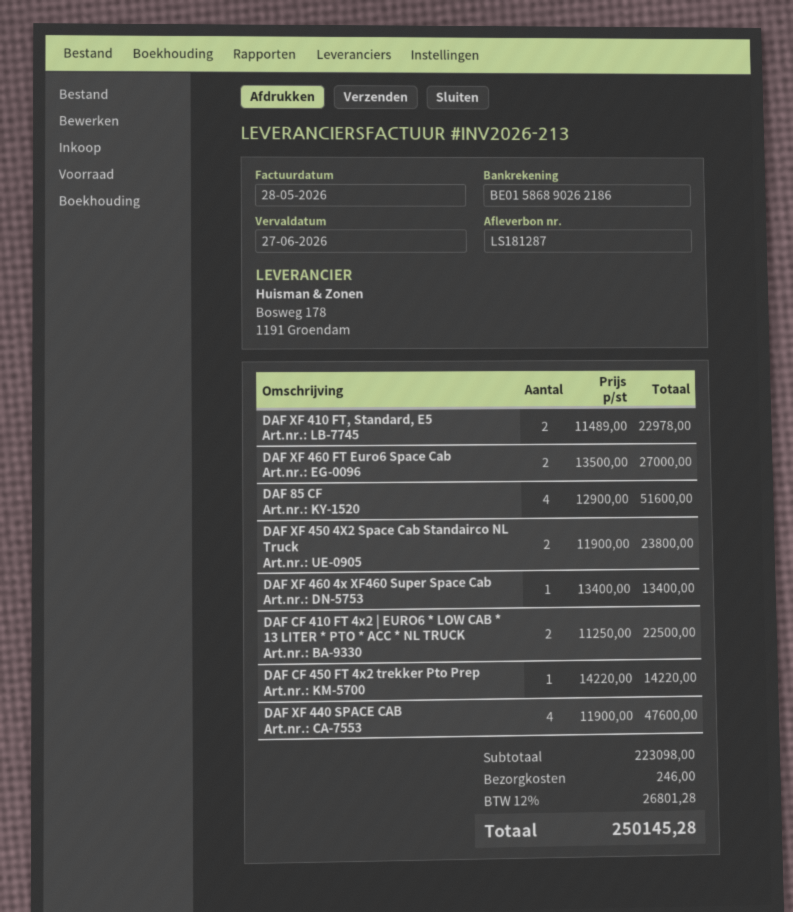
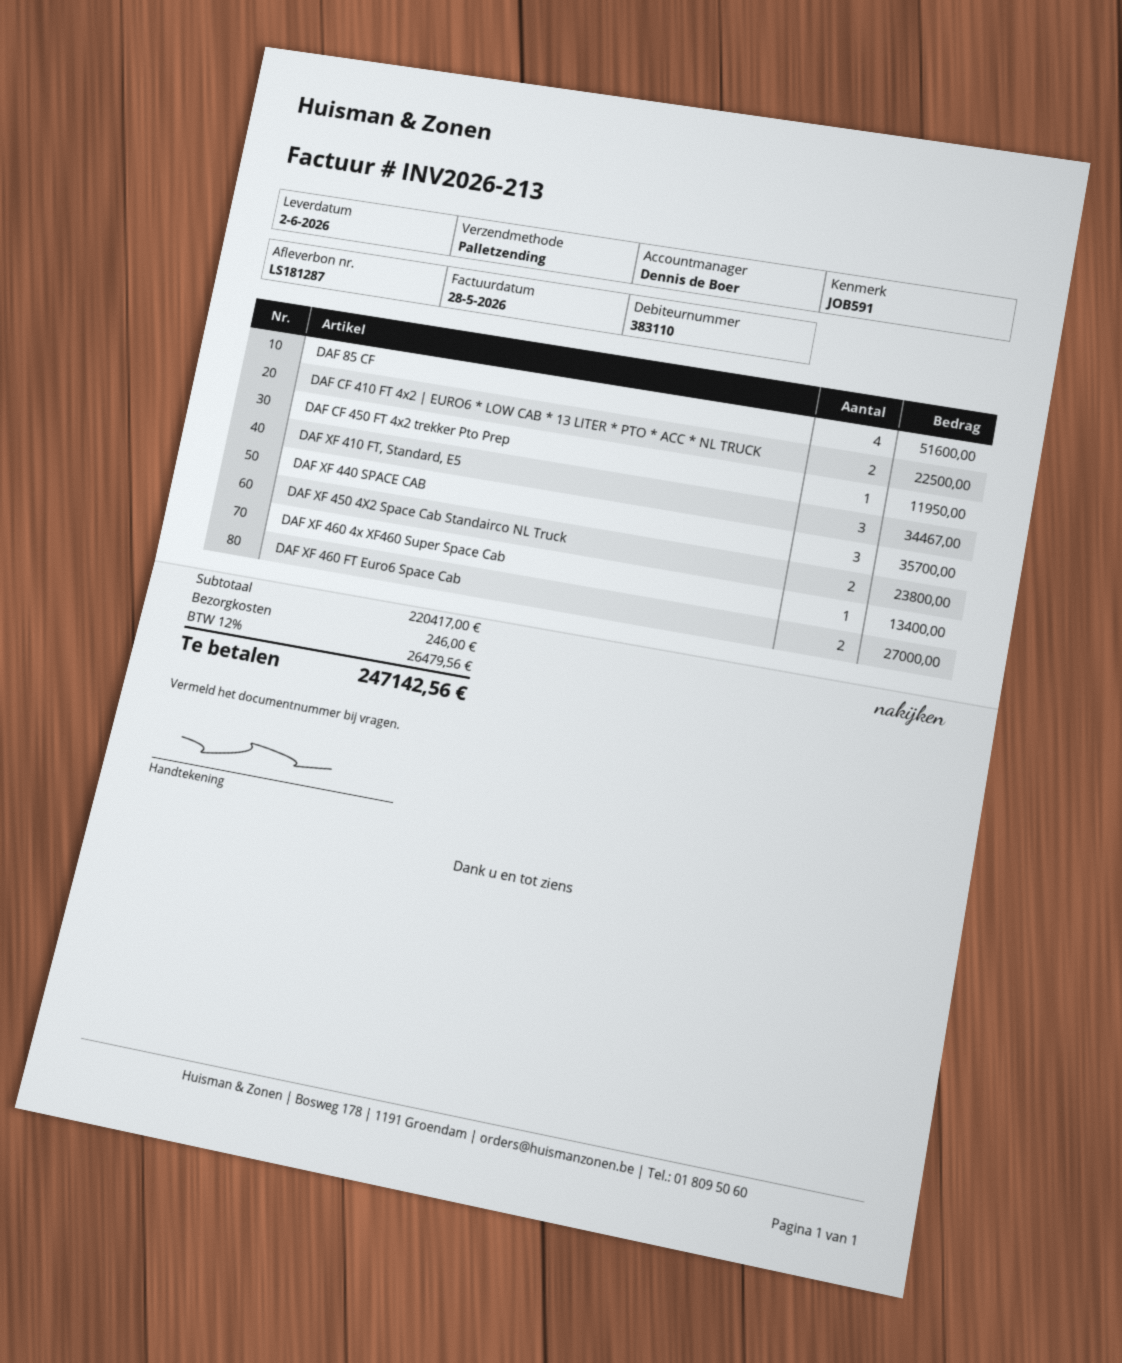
DAF XF 410 FT, Standard, E5: 2 for 22978.00 -> 3 for 34467.00
DAF CF 450 FT 4x2 trekker Pto Prep: 1 for 14220.00 -> 1 for 11950.00
DAF XF 440 SPACE CAB: 4 for 47600.00 -> 3 for 35700.00
subtotal: 223098.00 -> 220417.00
tax: 12% = 26801.28 -> 12% = 26479.56
total: 250145.28 -> 247142.56

